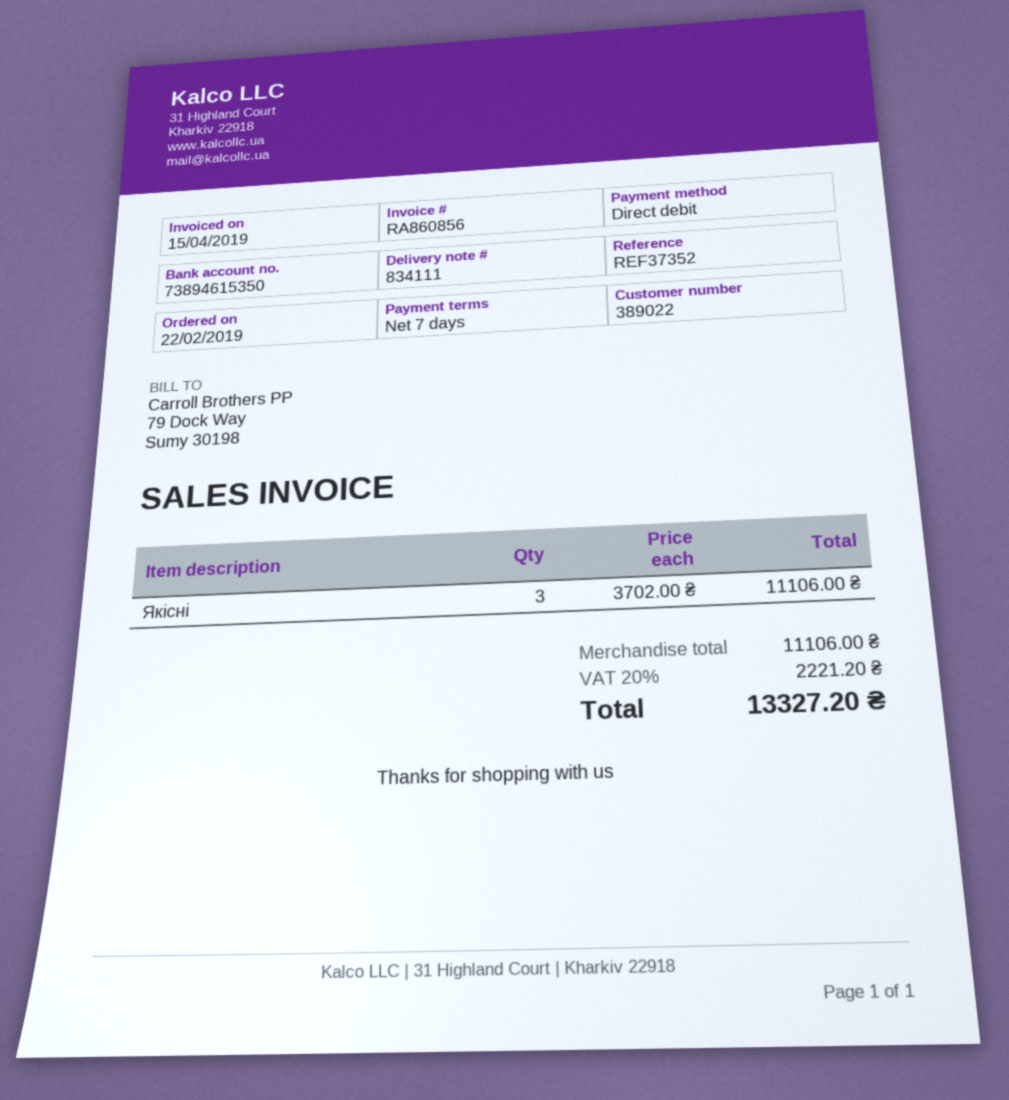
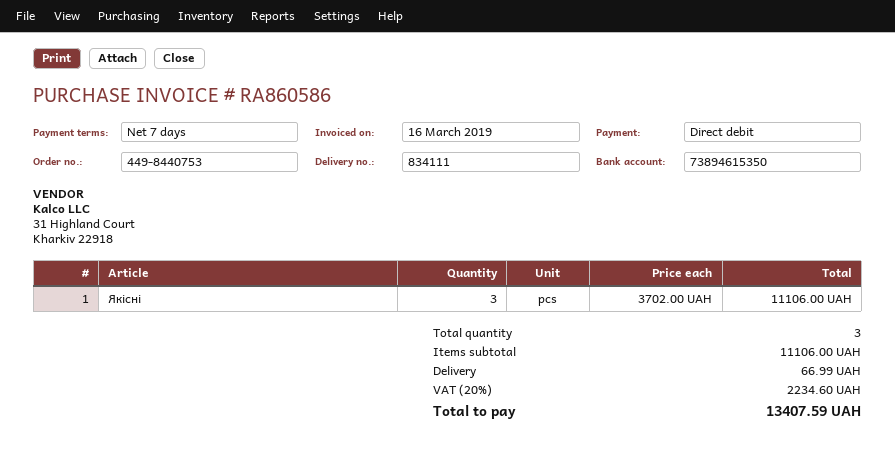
invoice number: RA860856 -> RA860586
invoice date: 2019-04-15 -> 2019-03-16
shipping: none -> 66.99
tax: 20% = 2221.20 -> 20% = 2234.60
total: 13327.20 -> 13407.59

